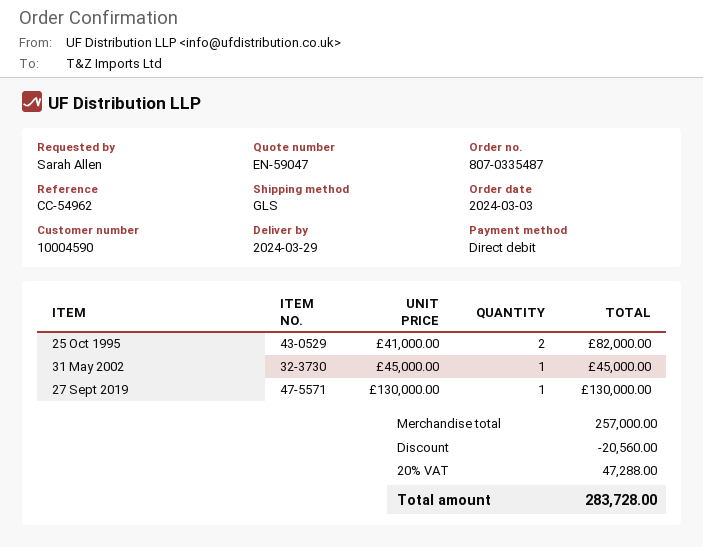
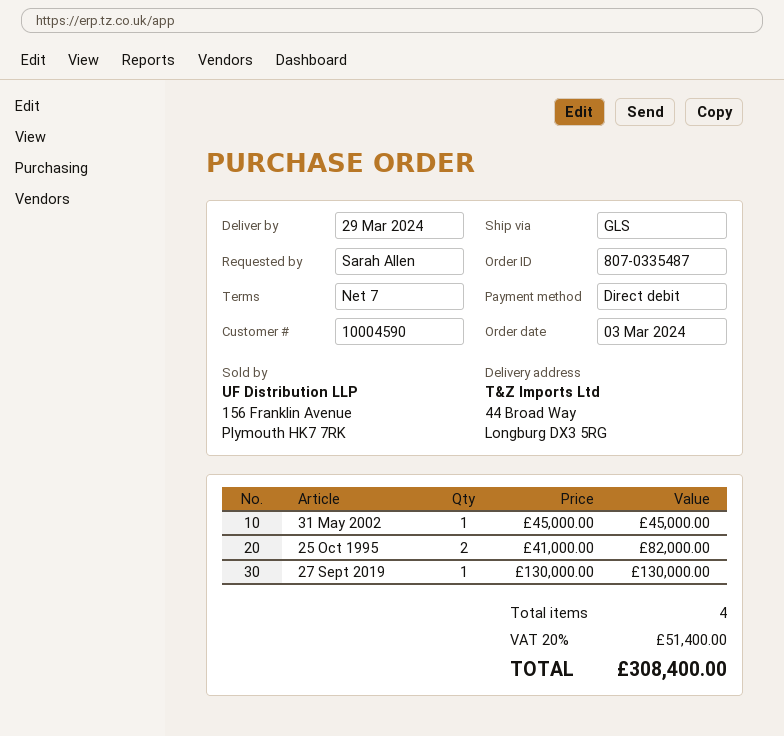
discount: 20560.00 -> none
tax: 20% = 47288.00 -> 20% = 51400.00
total: 283728.00 -> 308400.00

